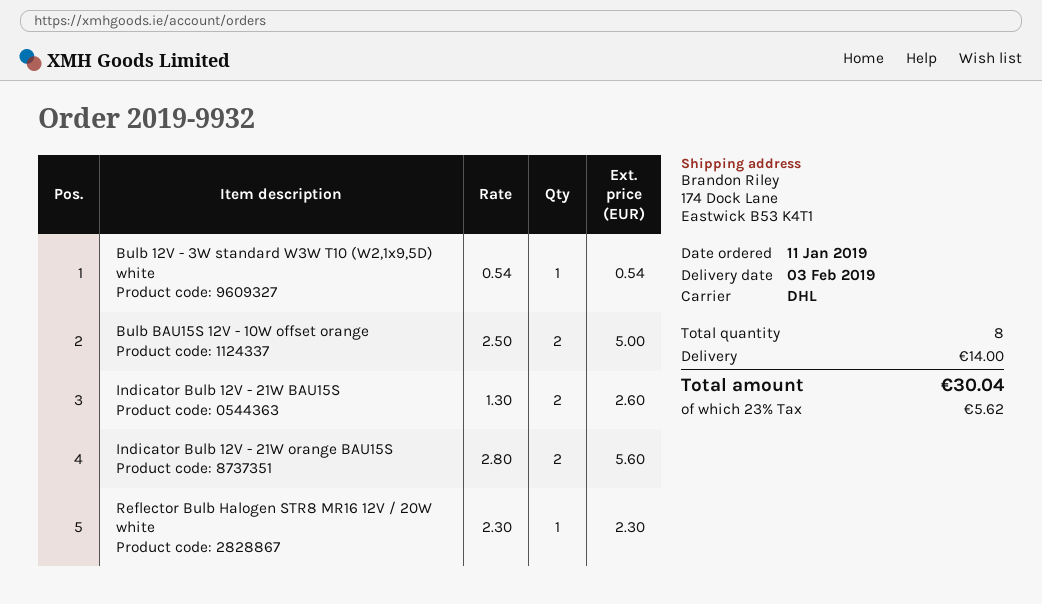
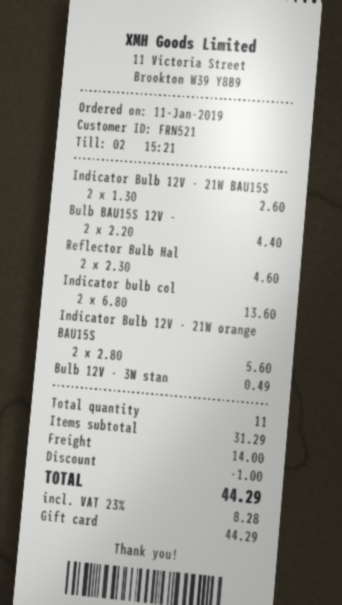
Bulb 12V - 3W standard W3W T10 (W2,1x9,5D) white: 1 x 0.54 = 0.54 -> 1 x 0.49 = 0.49
Bulb BAU15S 12V - 10W offset orange: 2 x 2.50 = 5.00 -> 2 x 2.20 = 4.40
Reflector Bulb Halogen STR8 MR16 12V / 20W white: 1 x 2.30 = 2.30 -> 2 x 2.30 = 4.60
Indicator bulb col: none -> 2 x 6.80 = 13.60
total quantity: 8 -> 11
discount: none -> 1.00
tax: 23% = 5.62 -> 23% = 8.28
total: 30.04 -> 44.29

